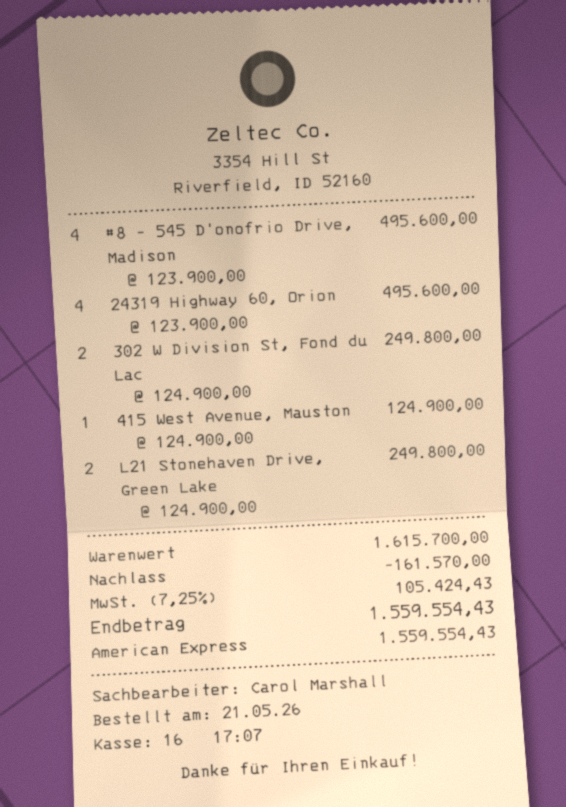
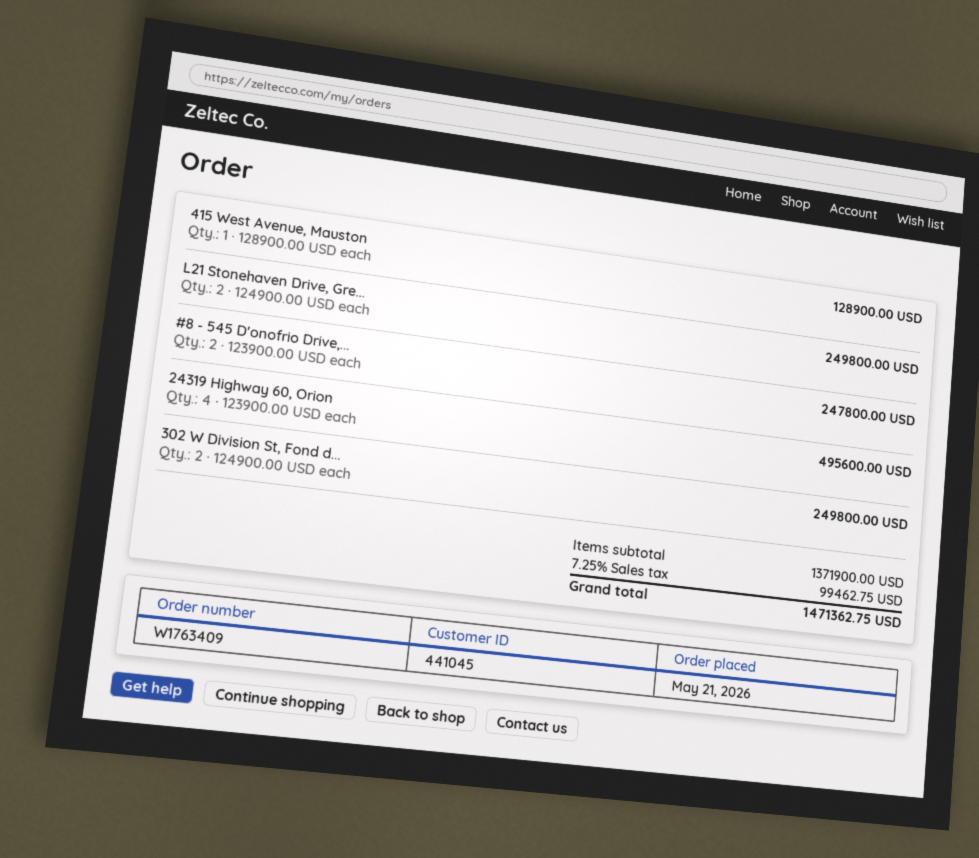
#8 - 545 D'onofrio Drive, Madison: 4 x 123900.00 = 495600.00 -> 2 x 123900.00 = 247800.00
415 West Avenue, Mauston: 1 x 124900.00 = 124900.00 -> 1 x 128900.00 = 128900.00
subtotal: 1615700.00 -> 1371900.00
discount: 161570.00 -> none
tax: 7.25% = 105424.43 -> 7.25% = 99462.75
total: 1559554.43 -> 1471362.75

